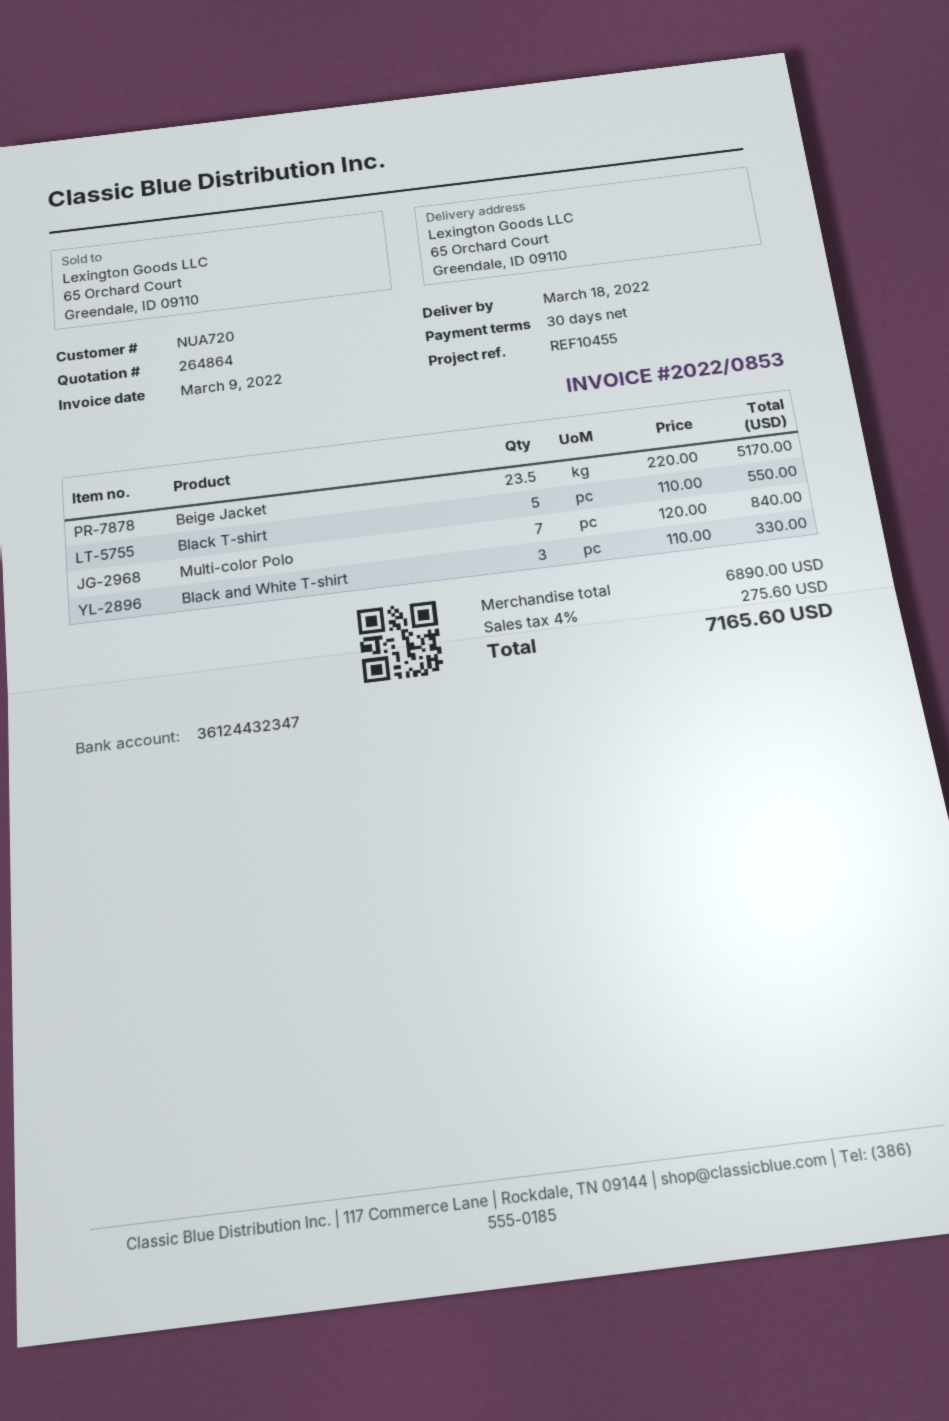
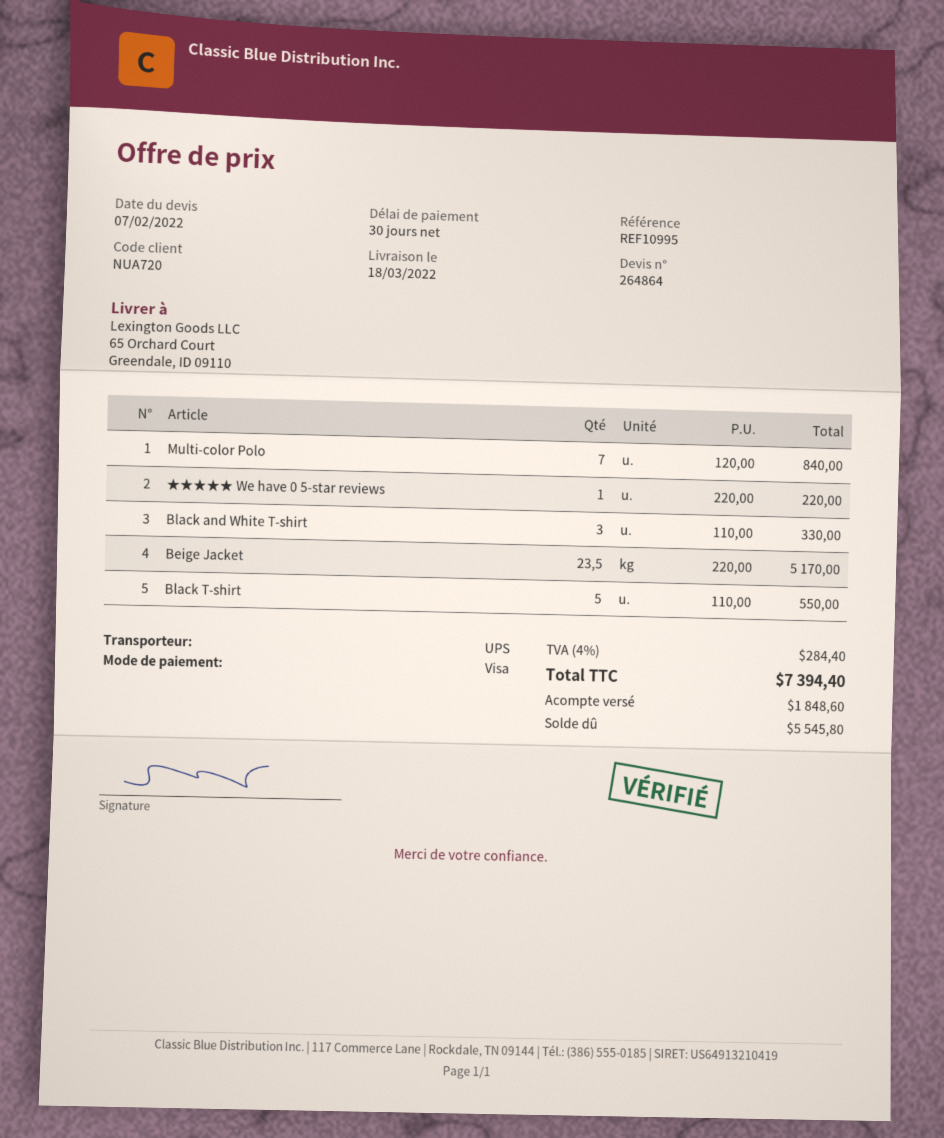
reference: REF10455 -> REF10995
★★★★★ We have 0 5-star reviews: none -> 1 x 220.00 = 220.00
tax: 4% = 275.60 -> 4% = 284.40
total: 7165.60 -> 7394.40

